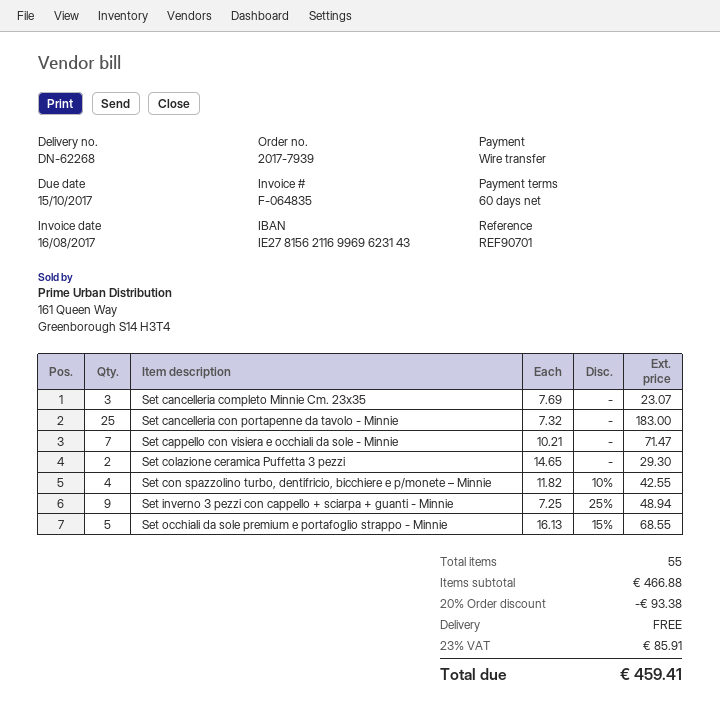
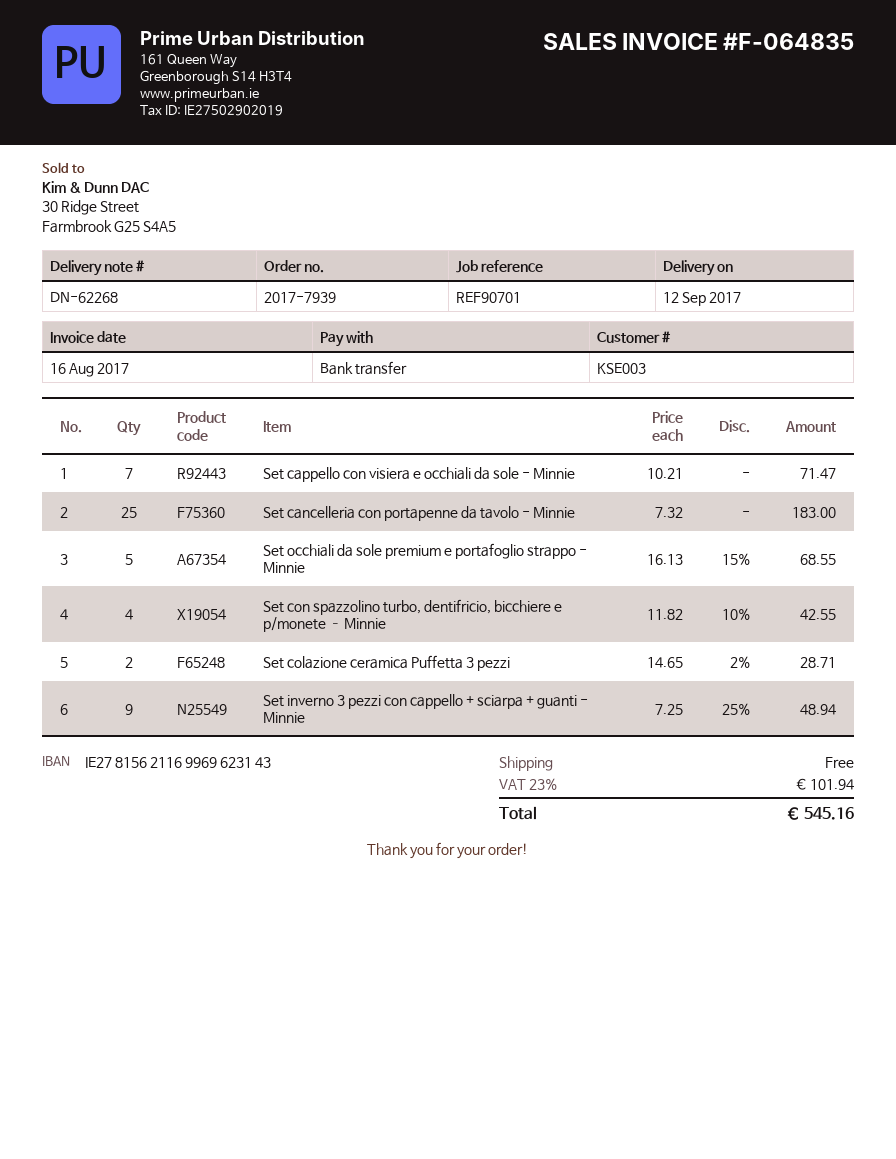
Set cancelleria completo Minnie Cm. 23x35: 3 x 7.69 = 23.07 -> none
Set colazione ceramica Puffetta 3 pezzi: 2 x 14.65 = 29.30 -> 2 x 14.65 - 2% = 28.71
discount: 20% = 93.38 -> none
tax: 23% = 85.91 -> 23% = 101.94
total: 459.41 -> 545.16

